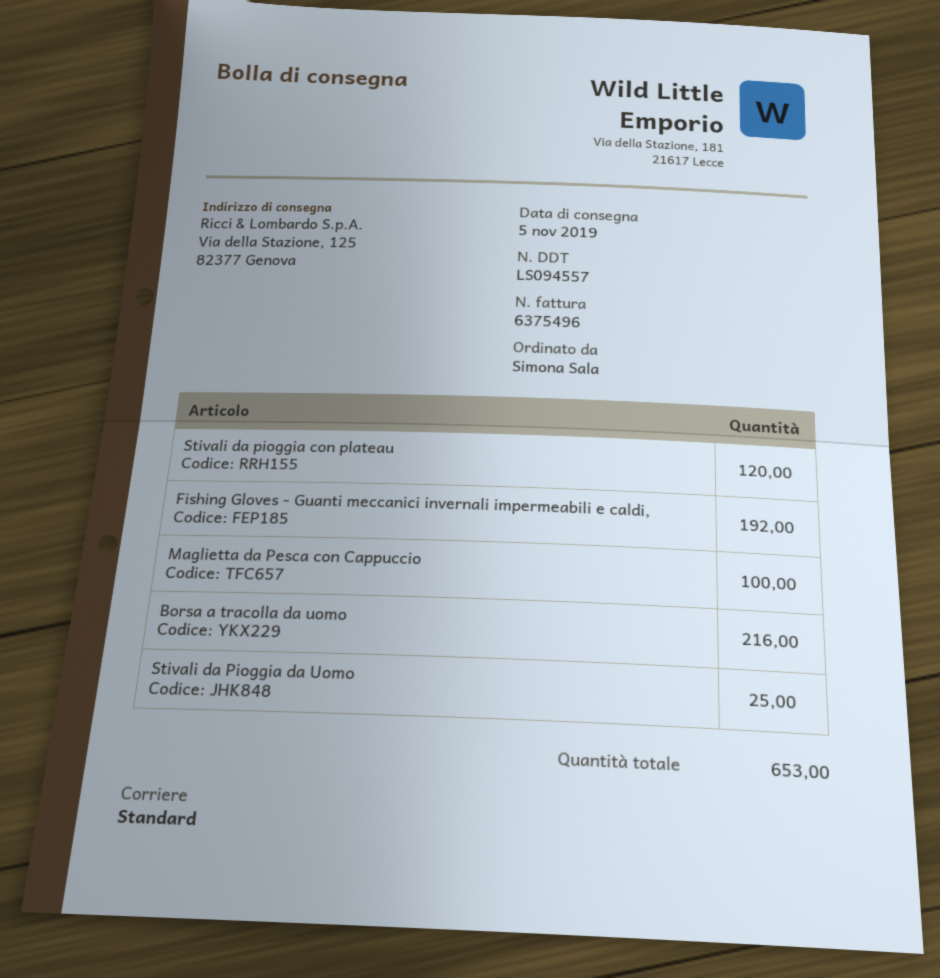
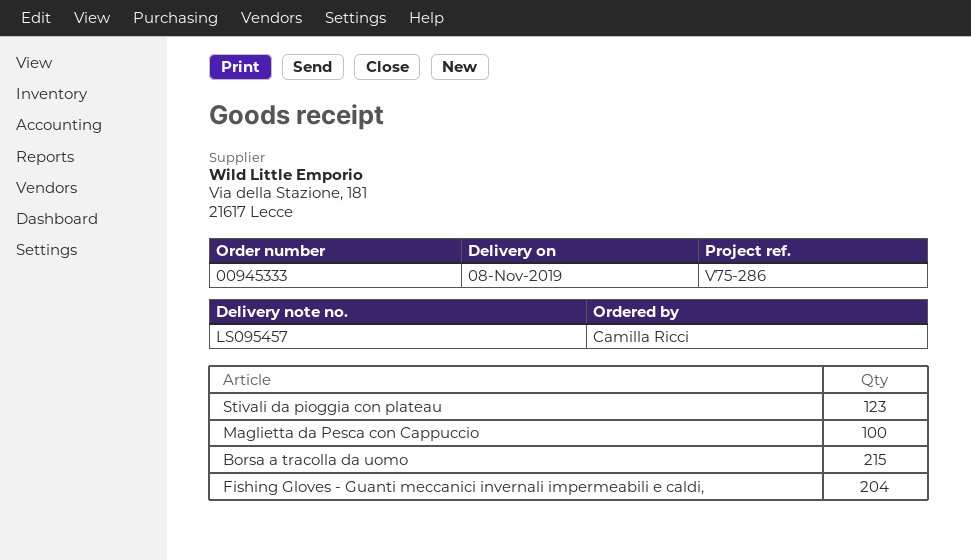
delivery note number: LS094557 -> LS095457
delivery date: 2019-11-05 -> 2019-11-08
ordered by: Simona Sala -> Camilla Ricci
Stivali da pioggia con plateau: 120 -> 123
Fishing Gloves - Guanti meccanici invernali impermeabili e caldi,: 192 -> 204
Borsa a tracolla da uomo: 216 -> 215
Stivali da Pioggia da Uomo: 25 -> none

